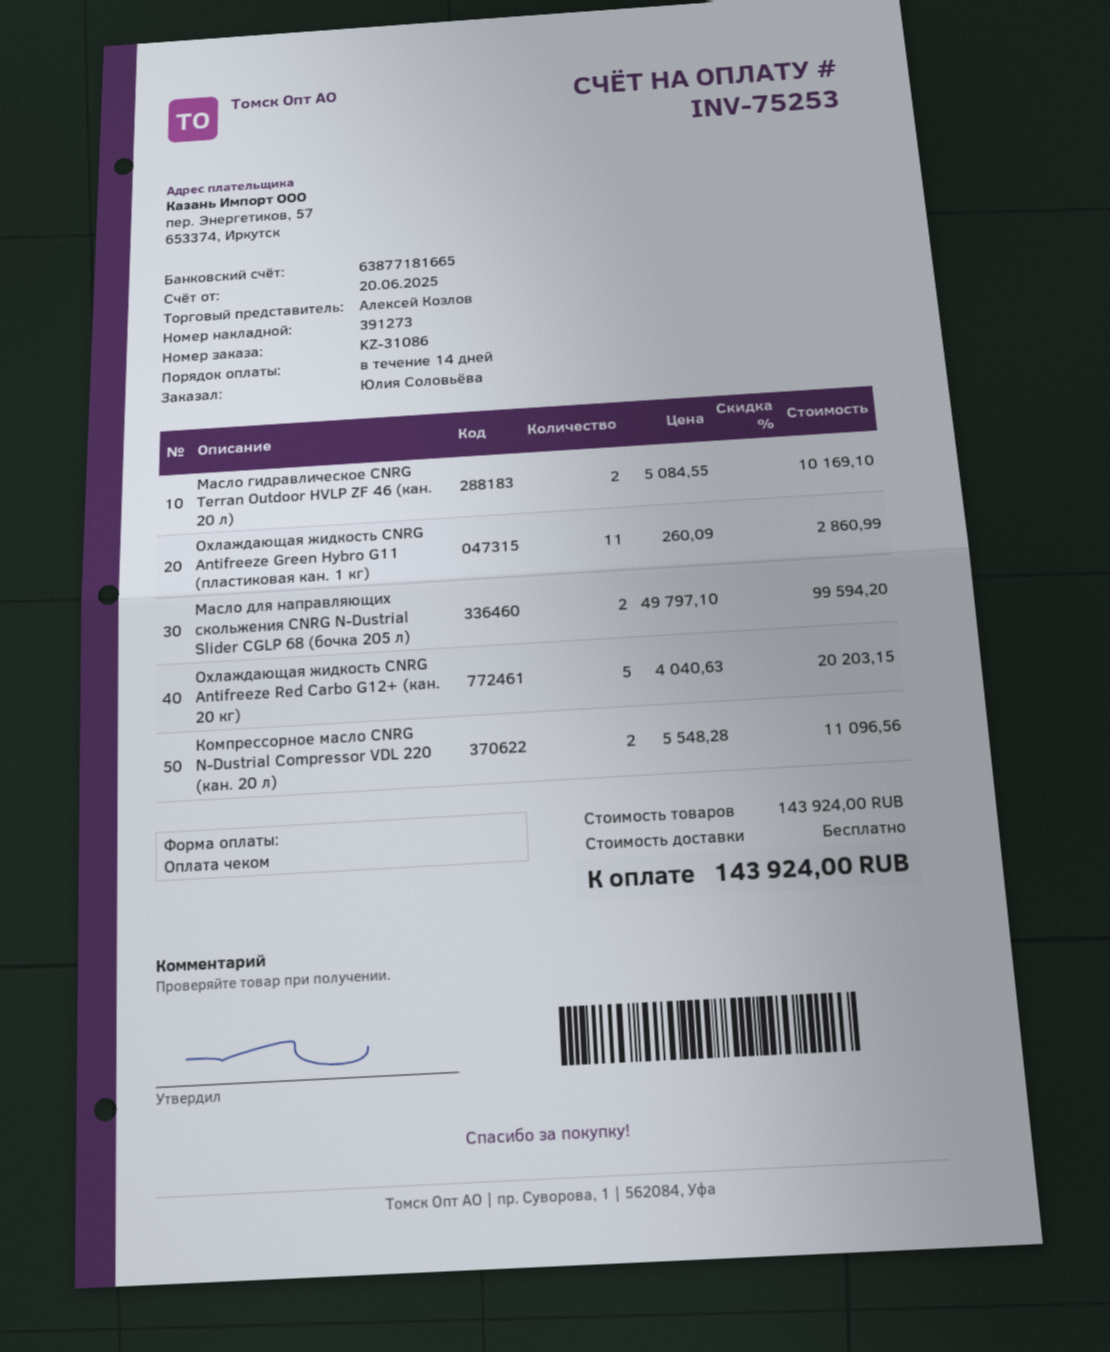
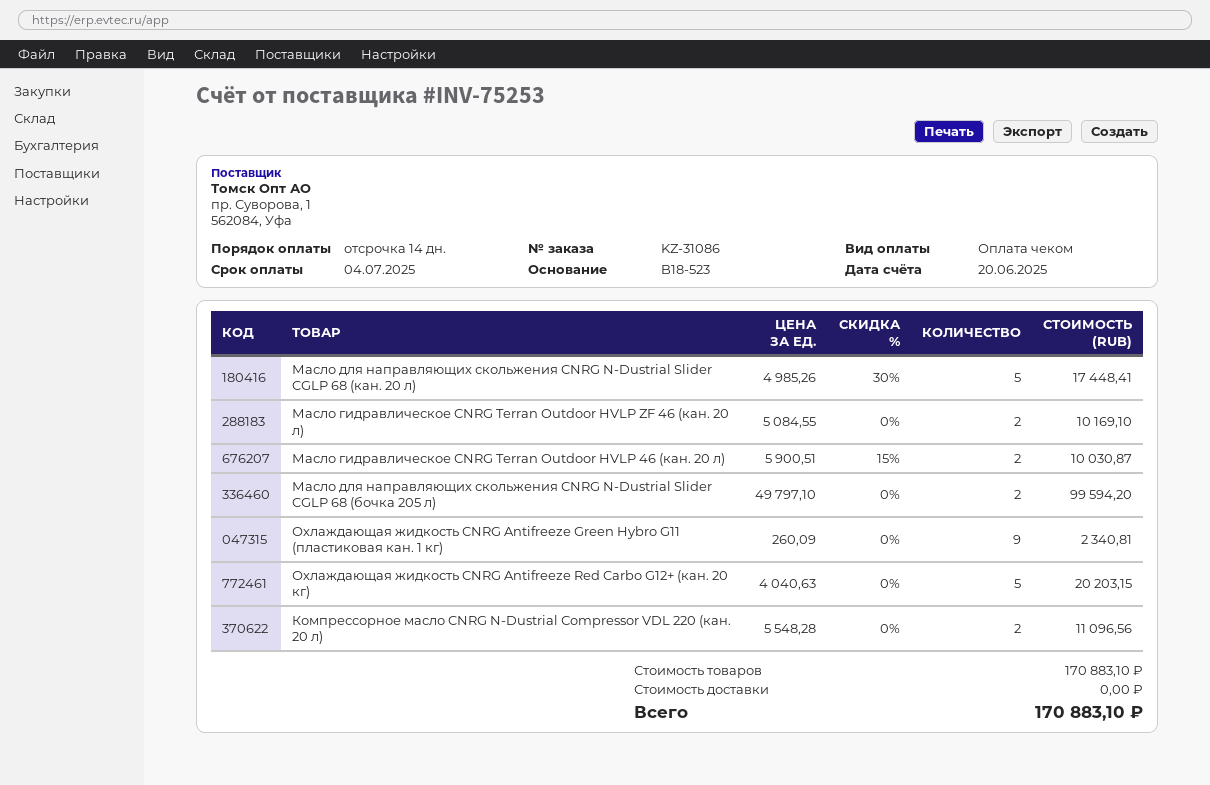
Охлаждающая жидкость CNRG Antifreeze Green Hybro G11 (пластиковая кан. 1 кг): 11 x 260.09 = 2860.99 -> 9 x 260.09 = 2340.81
Масло для направляющих скольжения CNRG N-Dustrial Slider CGLP 68 (кан. 20 л): none -> 5 x 4985.26 - 30% = 17448.41
Масло гидравлическое CNRG Terran Outdoor HVLP 46 (кан. 20 л): none -> 2 x 5900.51 - 15% = 10030.87
subtotal: 143924.00 -> 170883.10
total: 143924.00 -> 170883.10

